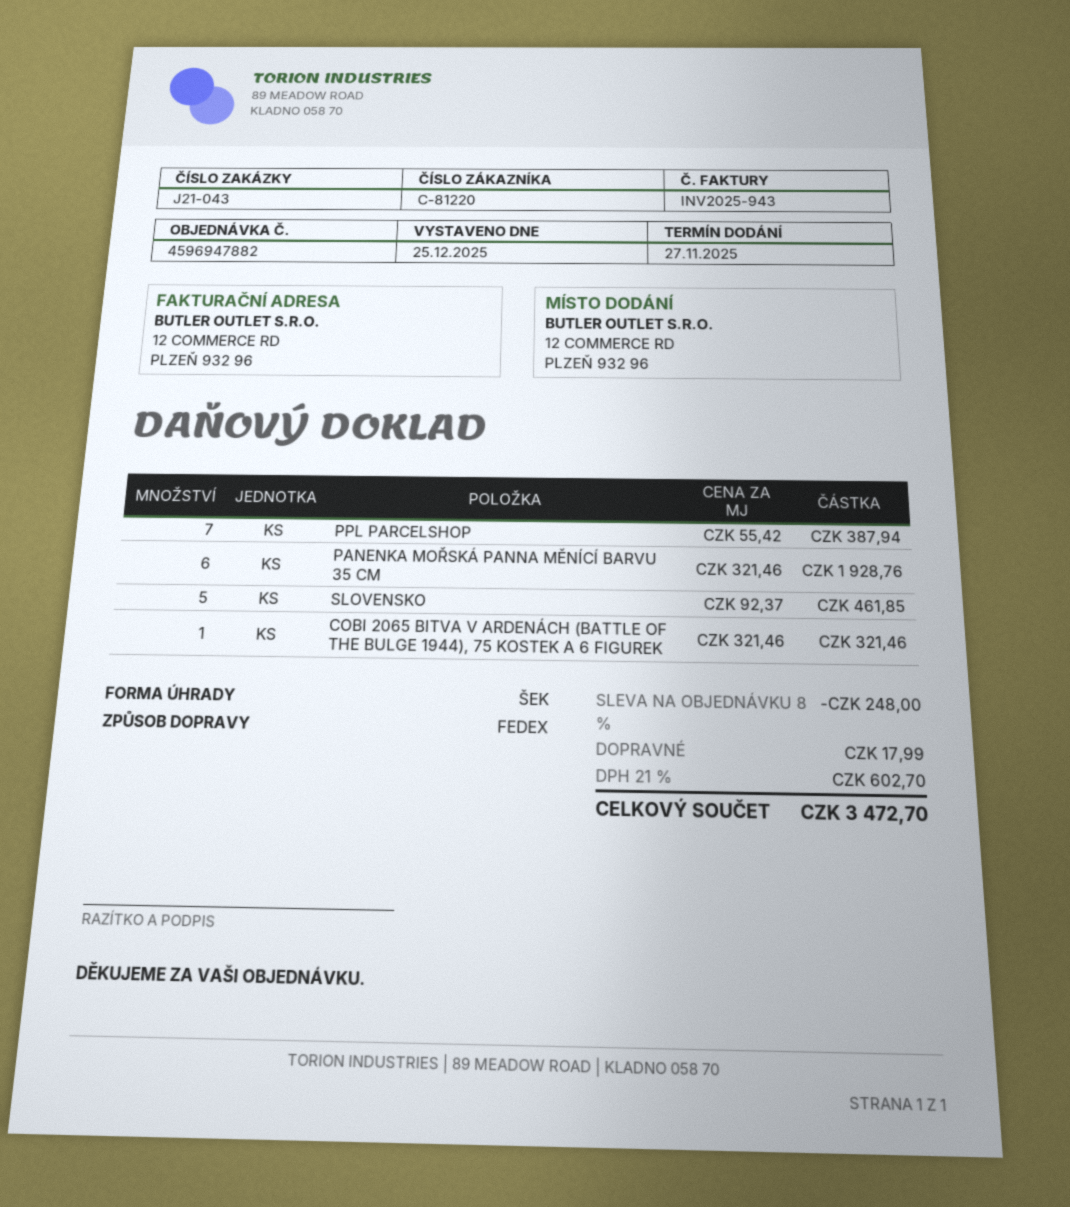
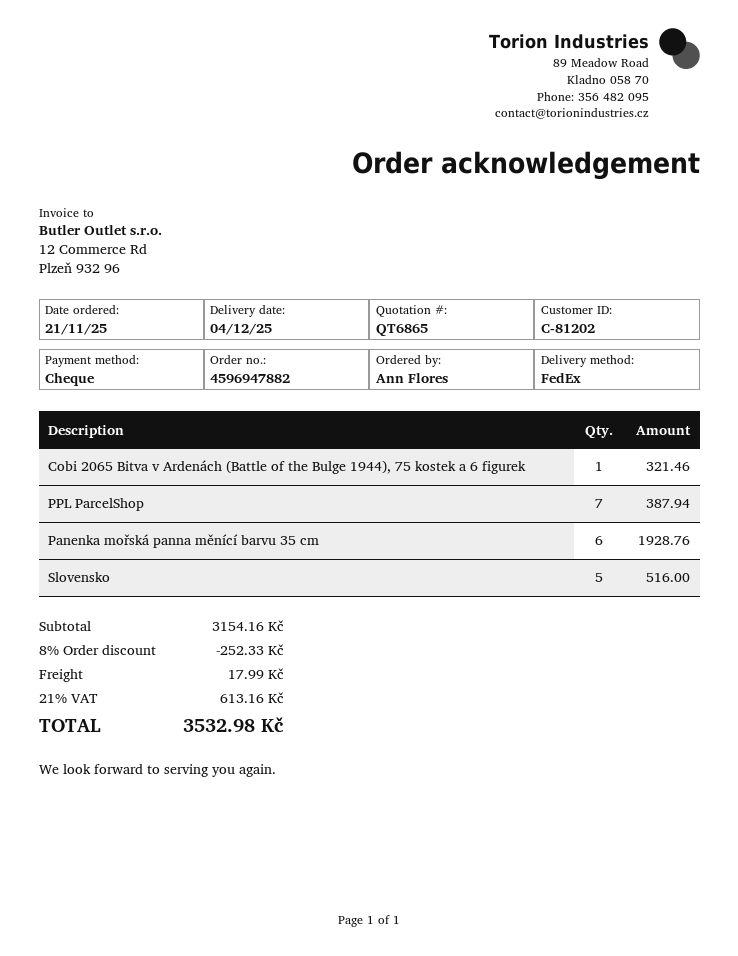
delivery date: 2025-11-27 -> 2025-12-04
customer number: C-81220 -> C-81202
SLOVENSKO: 5 for 461.85 -> 5 for 516.00
discount: 8% = 248.00 -> 8% = 252.33
tax: 21% = 602.70 -> 21% = 613.16
total: 3472.70 -> 3532.98

